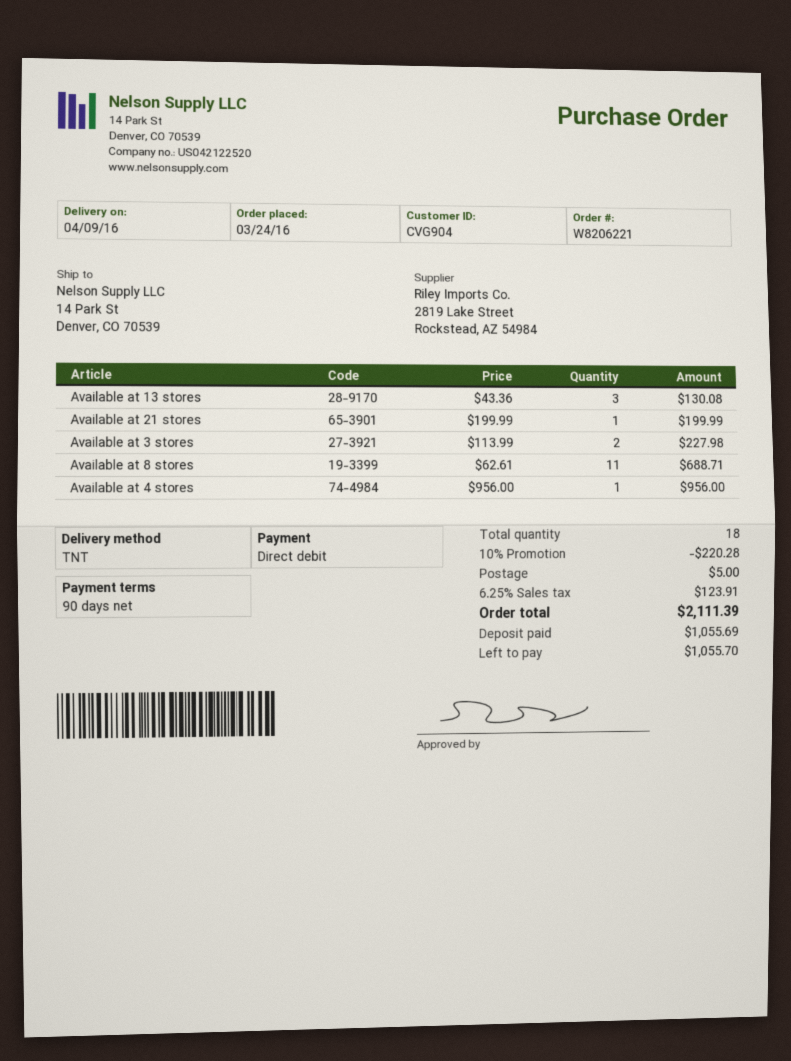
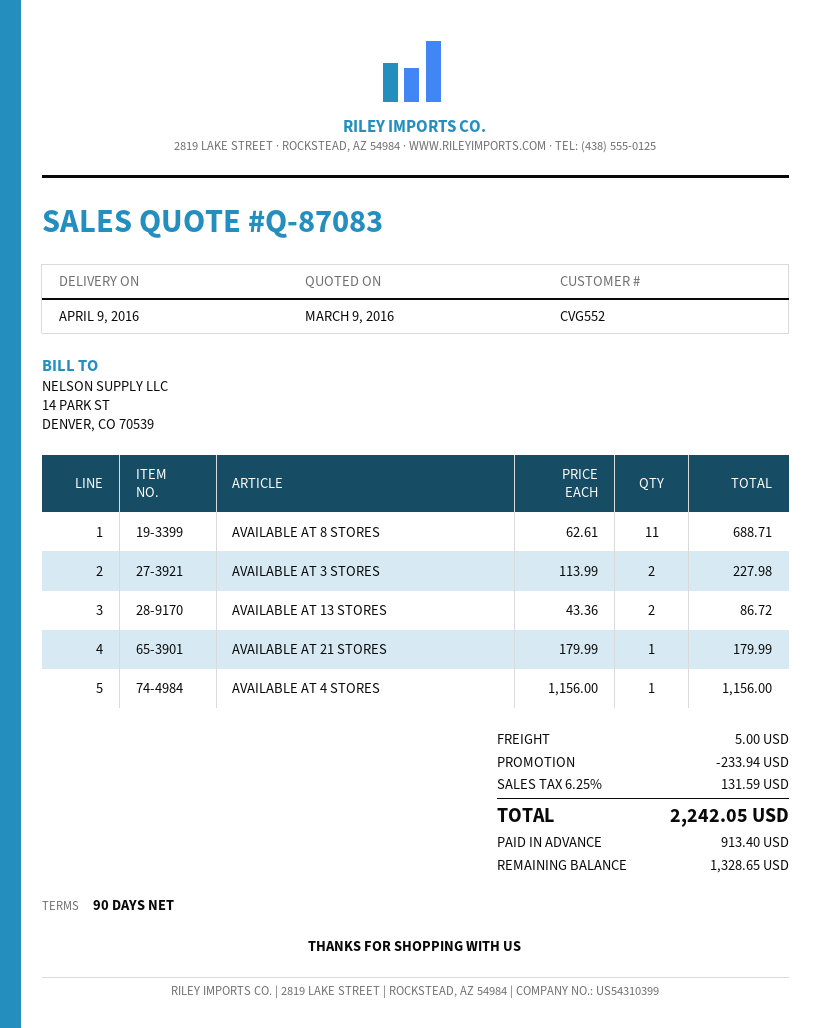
customer number: CVG904 -> CVG552
Available at 13 stores: 3 x 43.36 = 130.08 -> 2 x 43.36 = 86.72
Available at 21 stores: 1 x 199.99 = 199.99 -> 1 x 179.99 = 179.99
Available at 4 stores: 1 x 956.00 = 956.00 -> 1 x 1156.00 = 1156.00
discount: 220.28 -> 233.94
tax: 6.25% = 123.91 -> 6.25% = 131.59
total: 2111.39 -> 2242.05
deposit: 1055.69 -> 913.40
balance: 1055.70 -> 1328.65

